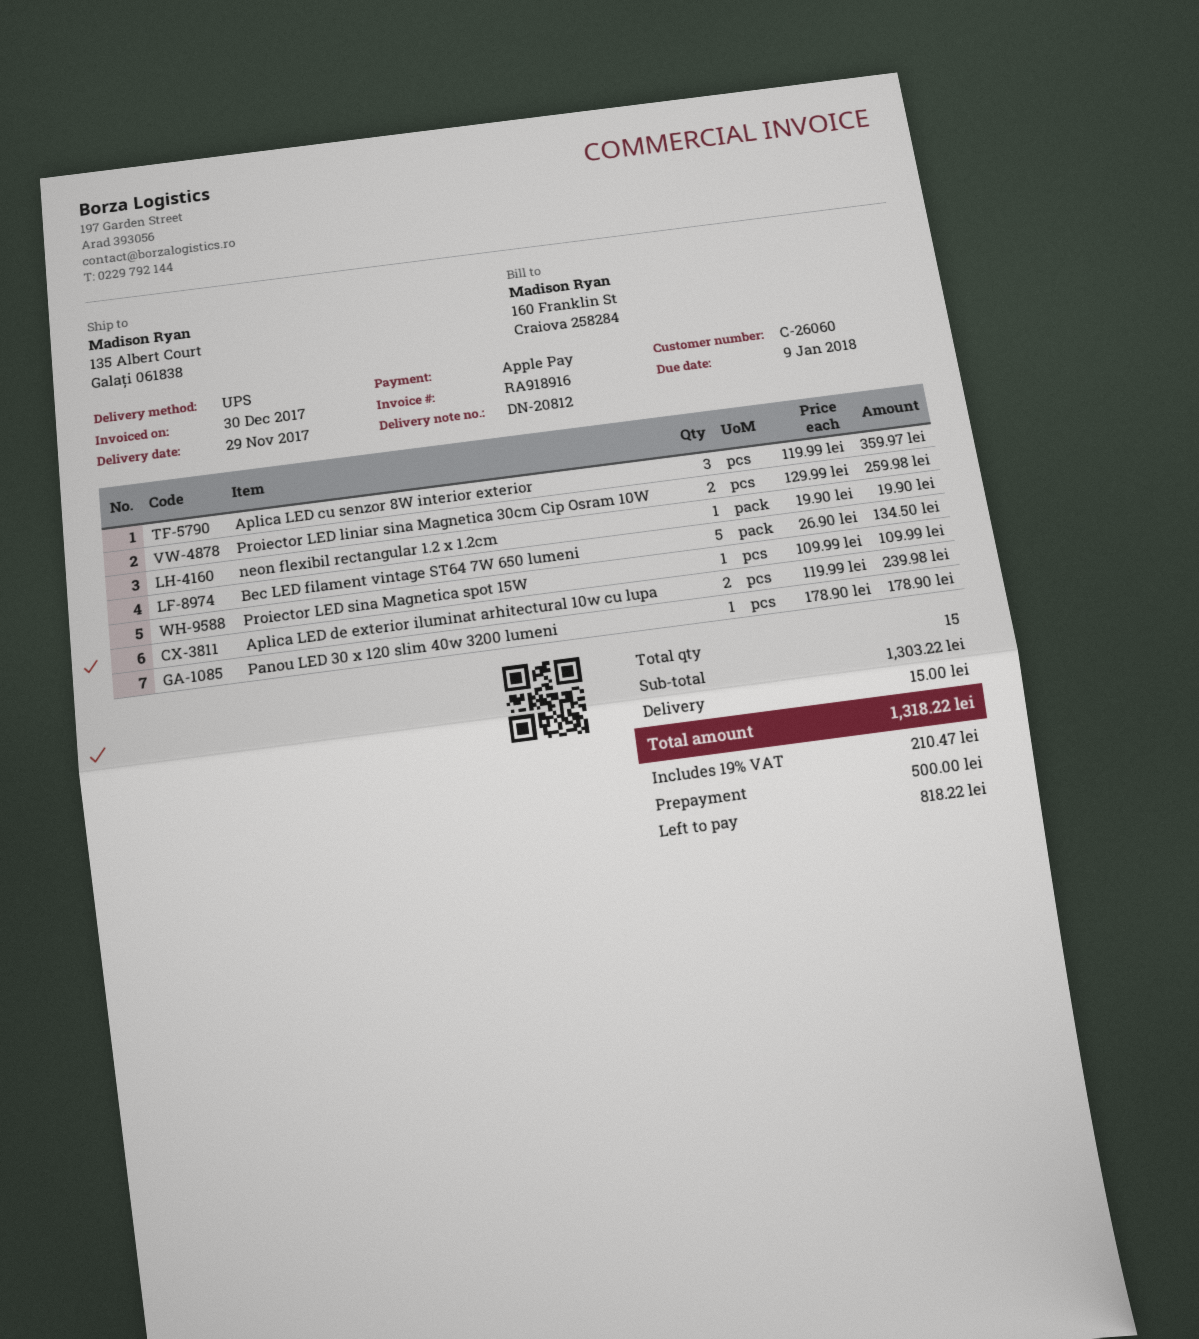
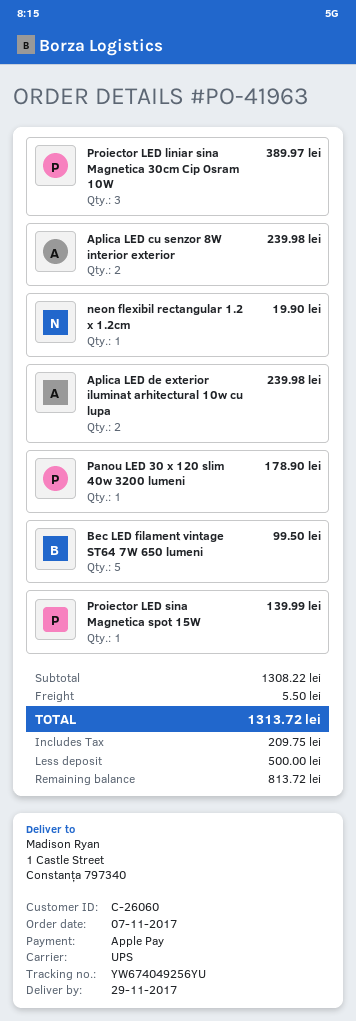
ship to: 135 Albert Court, Galați 061838 -> 1 Castle Street, Constanța 797340
Aplica LED cu senzor 8W interior exterior: 3 for 359.97 -> 2 for 239.98
Proiector LED liniar sina Magnetica 30cm Cip Osram 10W: 2 for 259.98 -> 3 for 389.97
Bec LED filament vintage ST64 7W 650 lumeni: 5 for 134.50 -> 5 for 99.50
Proiector LED sina Magnetica spot 15W: 1 for 109.99 -> 1 for 139.99
subtotal: 1303.22 -> 1308.22
shipping: 15.00 -> 5.50
tax: 210.47 -> 209.75
total: 1318.22 -> 1313.72
balance: 818.22 -> 813.72

